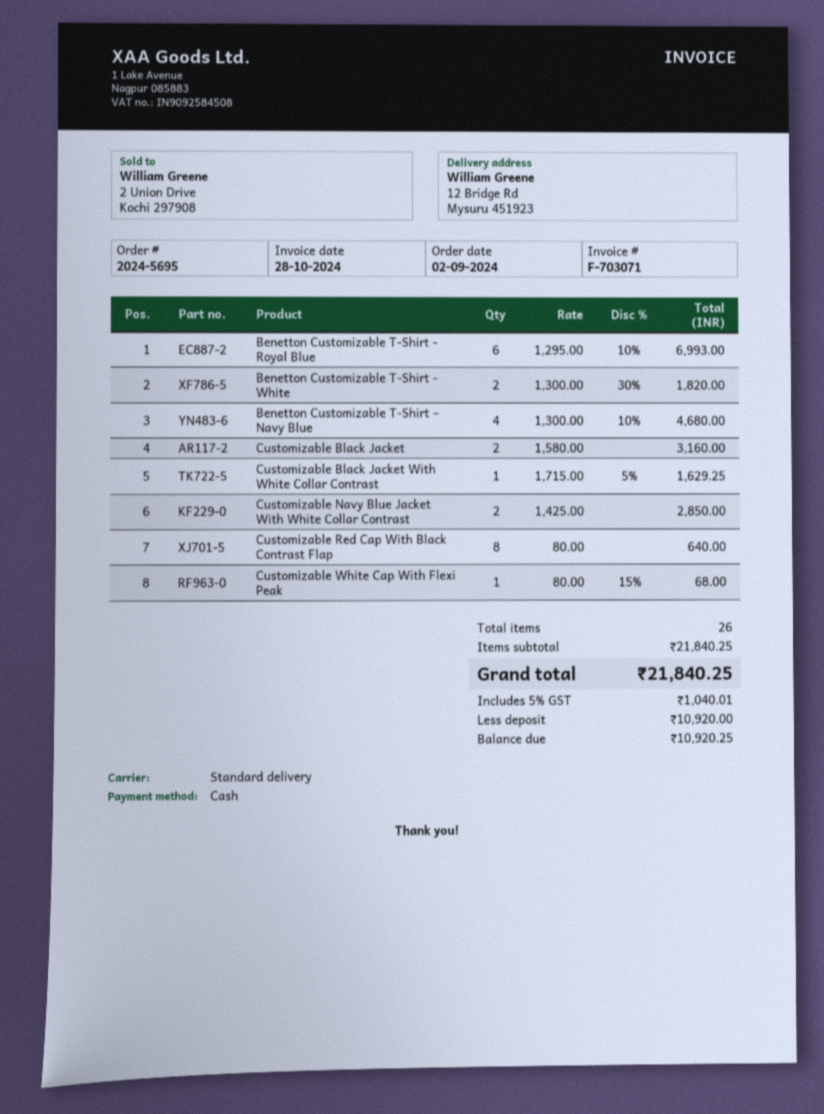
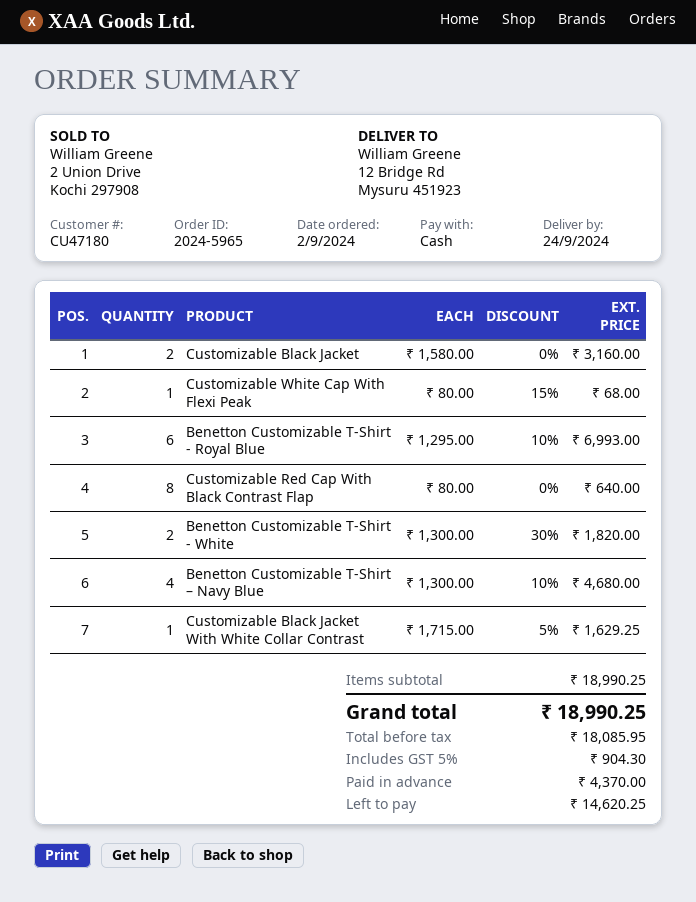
order number: 2024-5695 -> 2024-5965
Customizable Navy Blue Jacket With White Collar Contrast: 2 x 1425.00 = 2850.00 -> none
subtotal: 21840.25 -> 18990.25
tax: 5% = 1040.01 -> 5% = 904.30
total: 21840.25 -> 18990.25
deposit: 10920.00 -> 4370.00
balance: 10920.25 -> 14620.25

